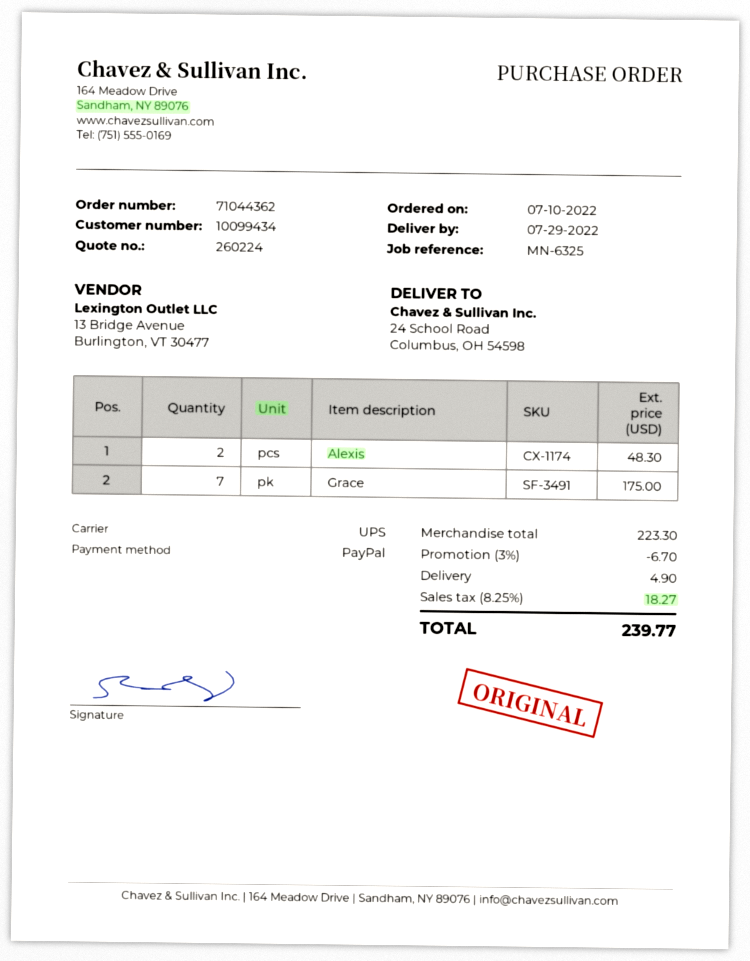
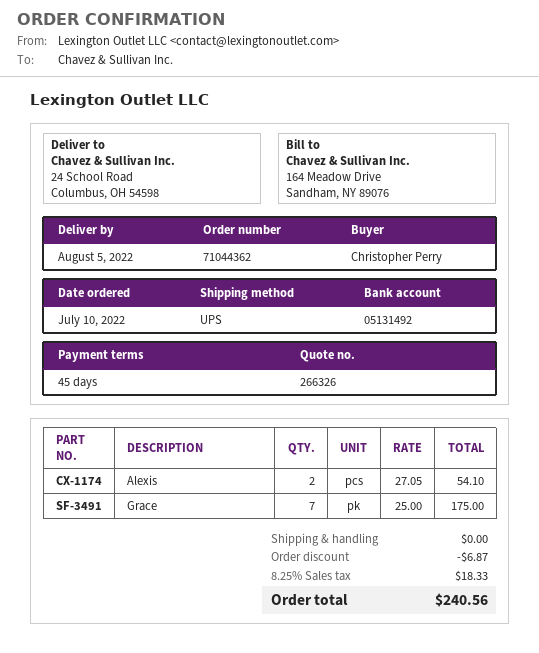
quote number: 260224 -> 266326
delivery date: 2022-07-29 -> 2022-08-05
Alexis: 2 for 48.30 -> 2 for 54.10
discount: 6.70 -> 6.87
shipping: 4.90 -> 0.00
tax: 8.25% = 18.27 -> 8.25% = 18.33
total: 239.77 -> 240.56

